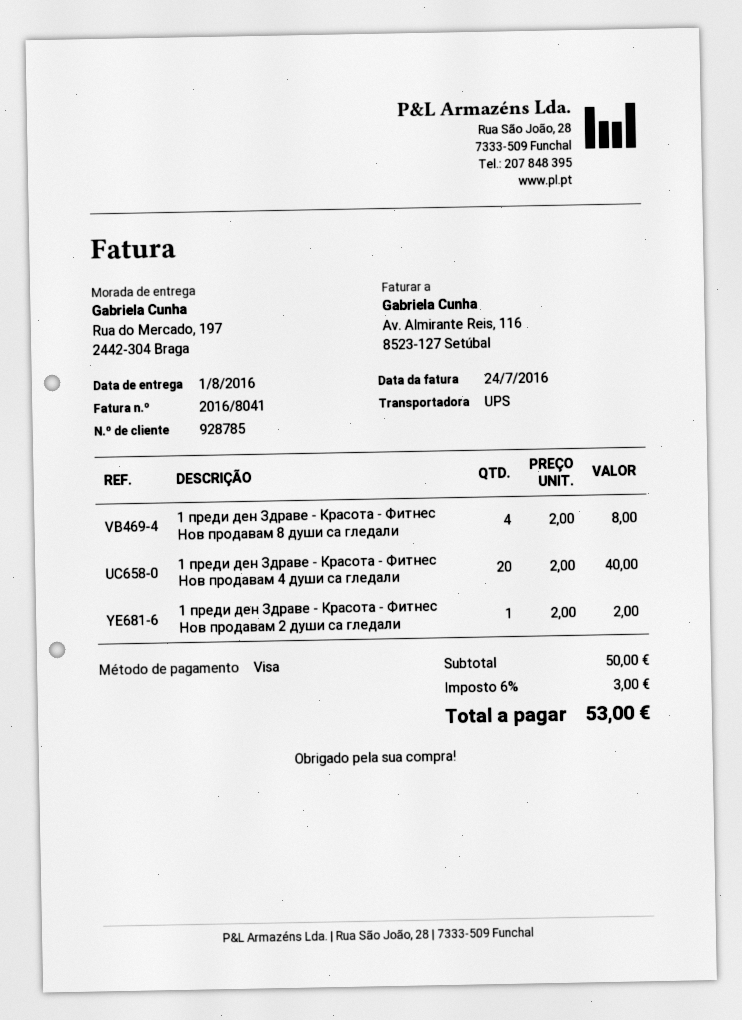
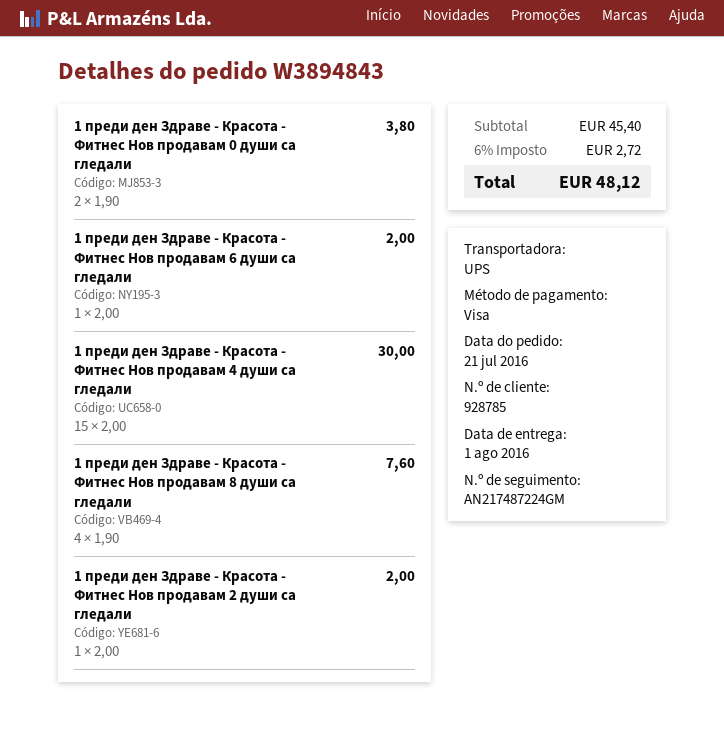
1 преди ден Здраве - Красота - Фитнес Нов продавам 8 души са гледали: 4 x 2.00 = 8.00 -> 4 x 1.90 = 7.60
1 преди ден Здраве - Красота - Фитнес Нов продавам 4 души са гледали: 20 x 2.00 = 40.00 -> 15 x 2.00 = 30.00
1 преди ден Здраве - Красота - Фитнес Нов продавам 0 души са гледали: none -> 2 x 1.90 = 3.80
1 преди ден Здраве - Красота - Фитнес Нов продавам 6 души са гледали: none -> 1 x 2.00 = 2.00
subtotal: 50.00 -> 45.40
tax: 6% = 3.00 -> 6% = 2.72
total: 53.00 -> 48.12

